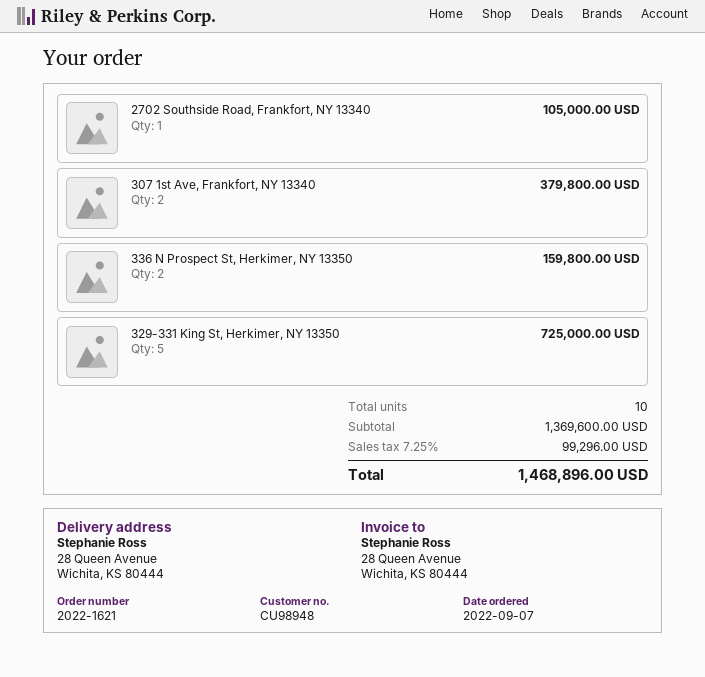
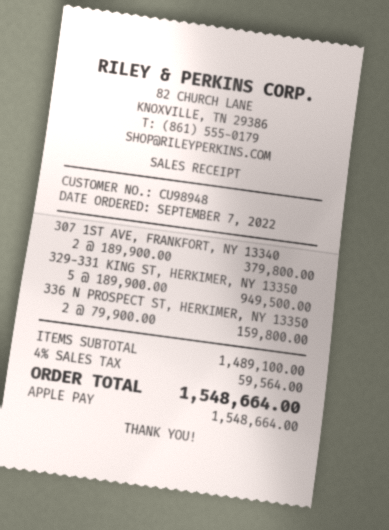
2702 Southside Road, Frankfort, NY 13340: 1 for 105000.00 -> none
329-331 King St, Herkimer, NY 13350: 5 for 725000.00 -> 5 for 949500.00
subtotal: 1369600.00 -> 1489100.00
tax: 7.25% = 99296.00 -> 4% = 59564.00
total: 1468896.00 -> 1548664.00

